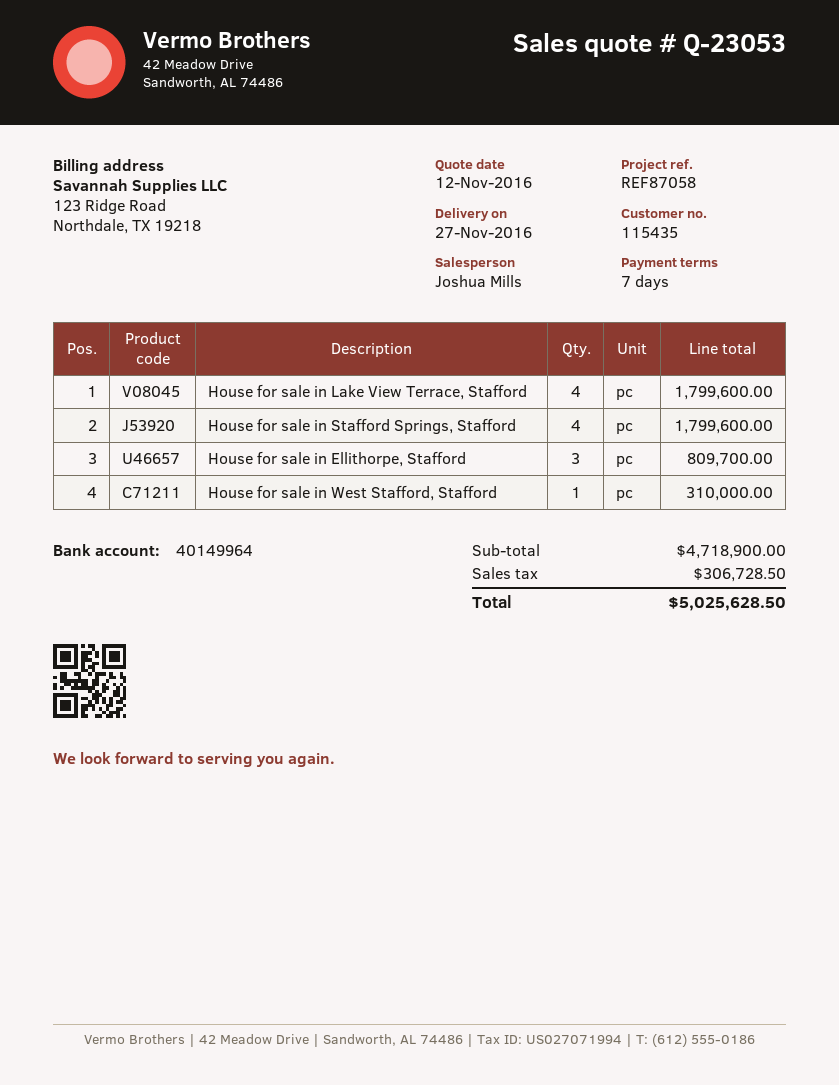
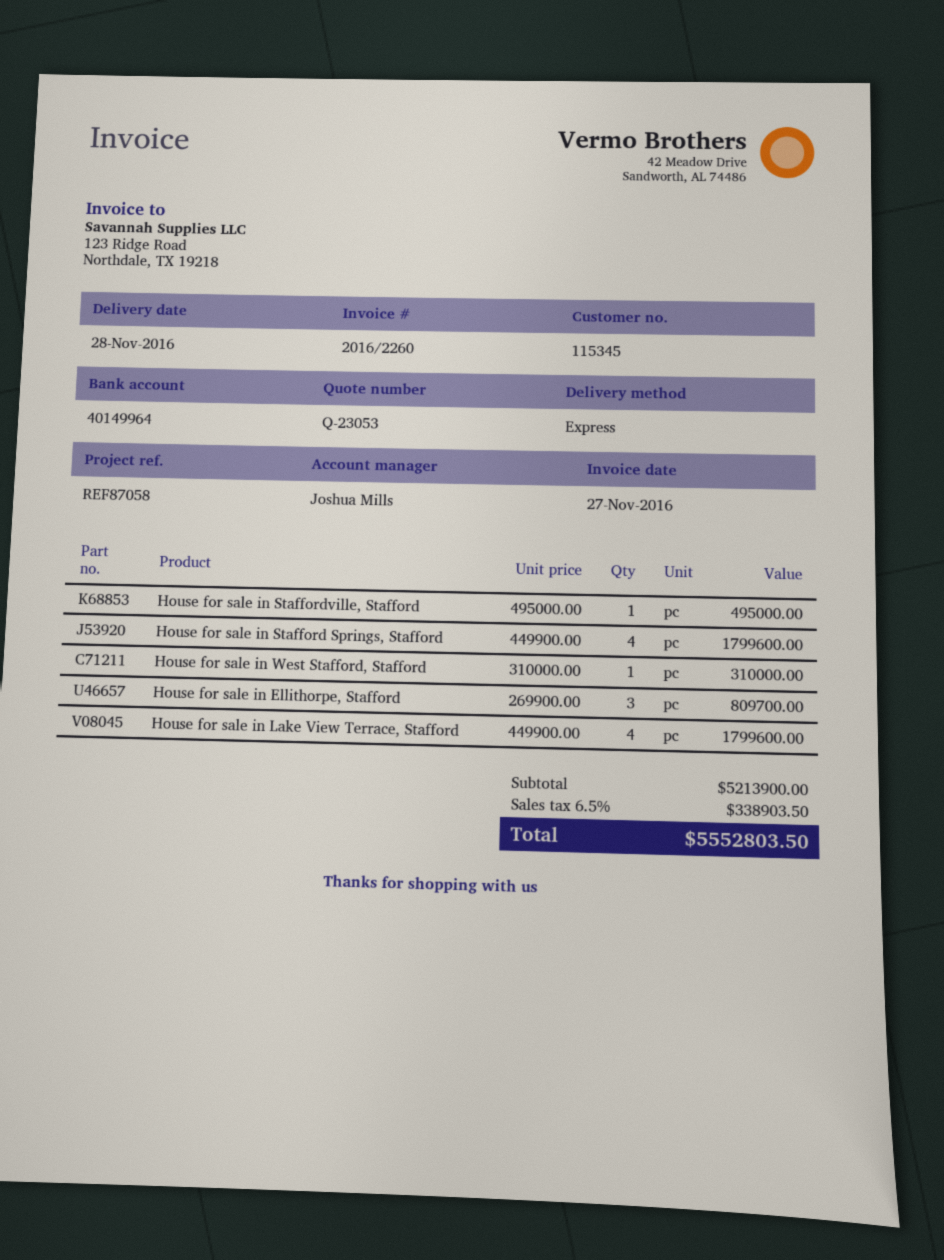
delivery date: 2016-11-27 -> 2016-11-28
customer number: 115435 -> 115345
House for sale in Staffordville, Stafford: none -> 1 for 495000.00
subtotal: 4718900.00 -> 5213900.00
tax: 306728.50 -> 338903.50
total: 5025628.50 -> 5552803.50

